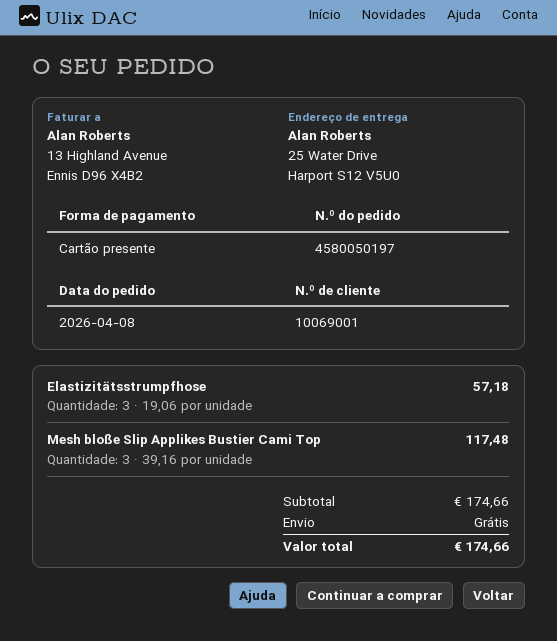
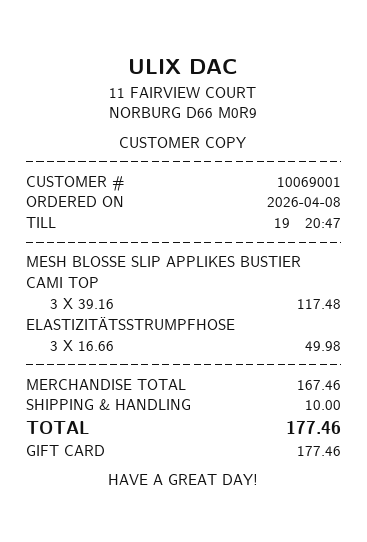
Elastizitätsstrumpfhose: 3 x 19.06 = 57.18 -> 3 x 16.66 = 49.98
subtotal: 174.66 -> 167.46
shipping: 0.00 -> 10.00
total: 174.66 -> 177.46

